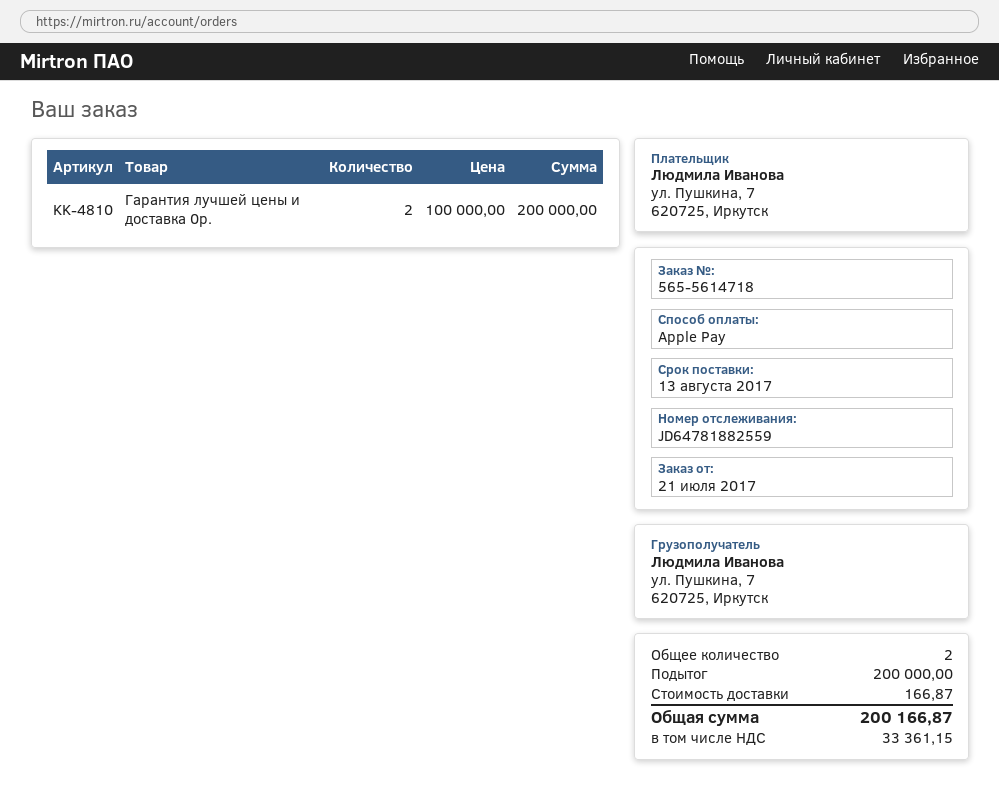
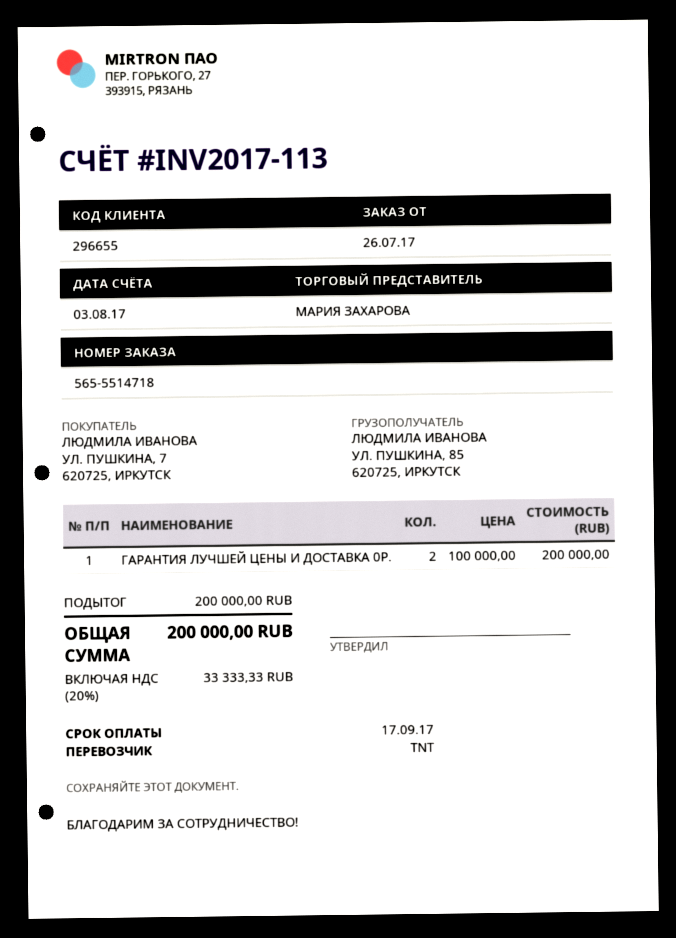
order number: 565-5614718 -> 565-5514718
order date: 2017-07-21 -> 2017-07-26
ship to: ул. Пушкина, 7, 620725, Иркутск -> УЛ. ПУШКИНА, 85, 620725, ИРКУТСК
shipping: 166.87 -> none
tax: 33361.15 -> 33333.33
total: 200166.87 -> 200000.00

